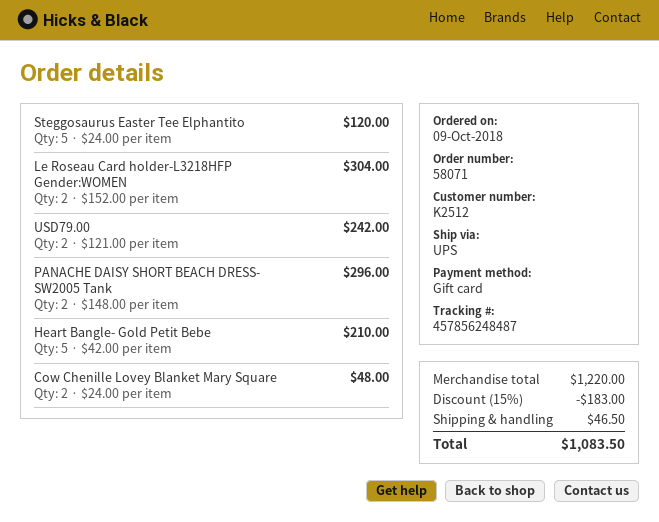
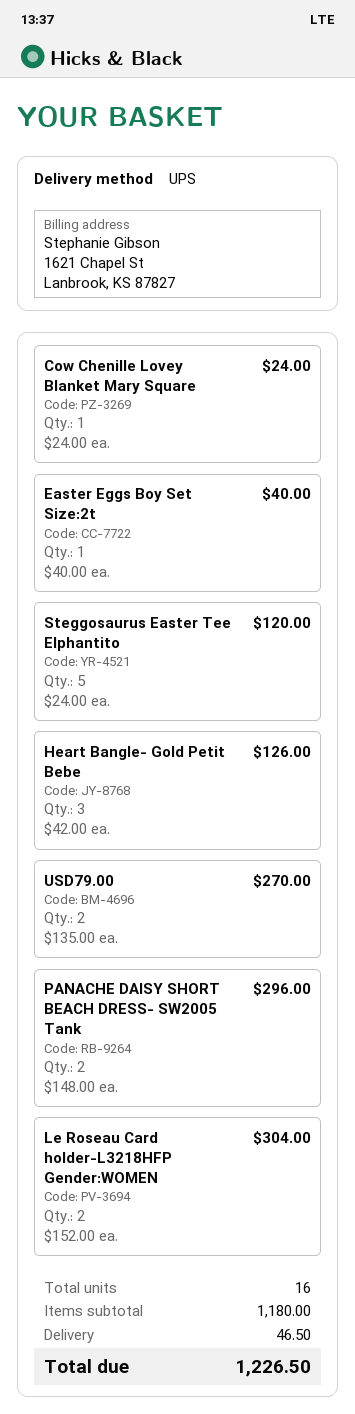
USD79.00: 2 x 121.00 = 242.00 -> 2 x 135.00 = 270.00
Heart Bangle- Gold Petit Bebe: 5 x 42.00 = 210.00 -> 3 x 42.00 = 126.00
Cow Chenille Lovey Blanket Mary Square: 2 x 24.00 = 48.00 -> 1 x 24.00 = 24.00
Easter Eggs Boy Set Size:2t: none -> 1 x 40.00 = 40.00
subtotal: 1220.00 -> 1180.00
discount: 15% = 183.00 -> none
total: 1083.50 -> 1226.50

